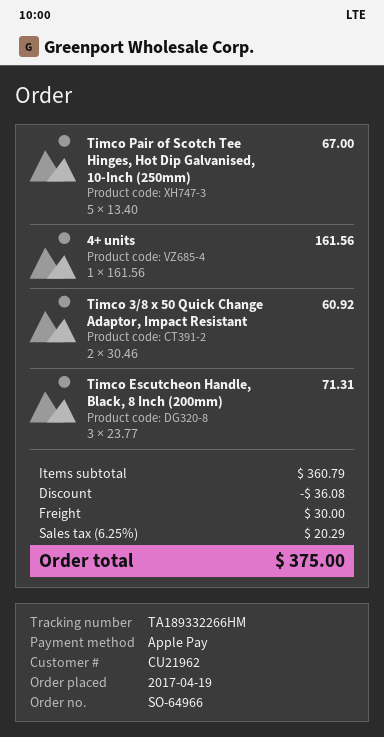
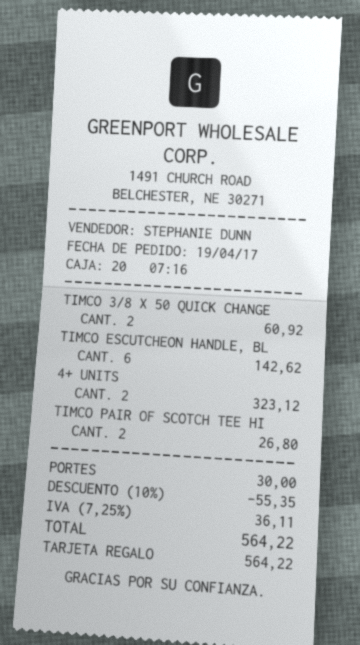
payment method: Apple Pay -> gift card
Timco Pair of Scotch Tee Hinges, Hot Dip Galvanised, 10-Inch (250mm): 5 for 67.00 -> 2 for 26.80
4+ units: 1 for 161.56 -> 2 for 323.12
Timco Escutcheon Handle, Black, 8 Inch (200mm): 3 for 71.31 -> 6 for 142.62
discount: 36.08 -> 55.35
tax: 6.25% = 20.29 -> 7.25% = 36.11
total: 375.00 -> 564.22

